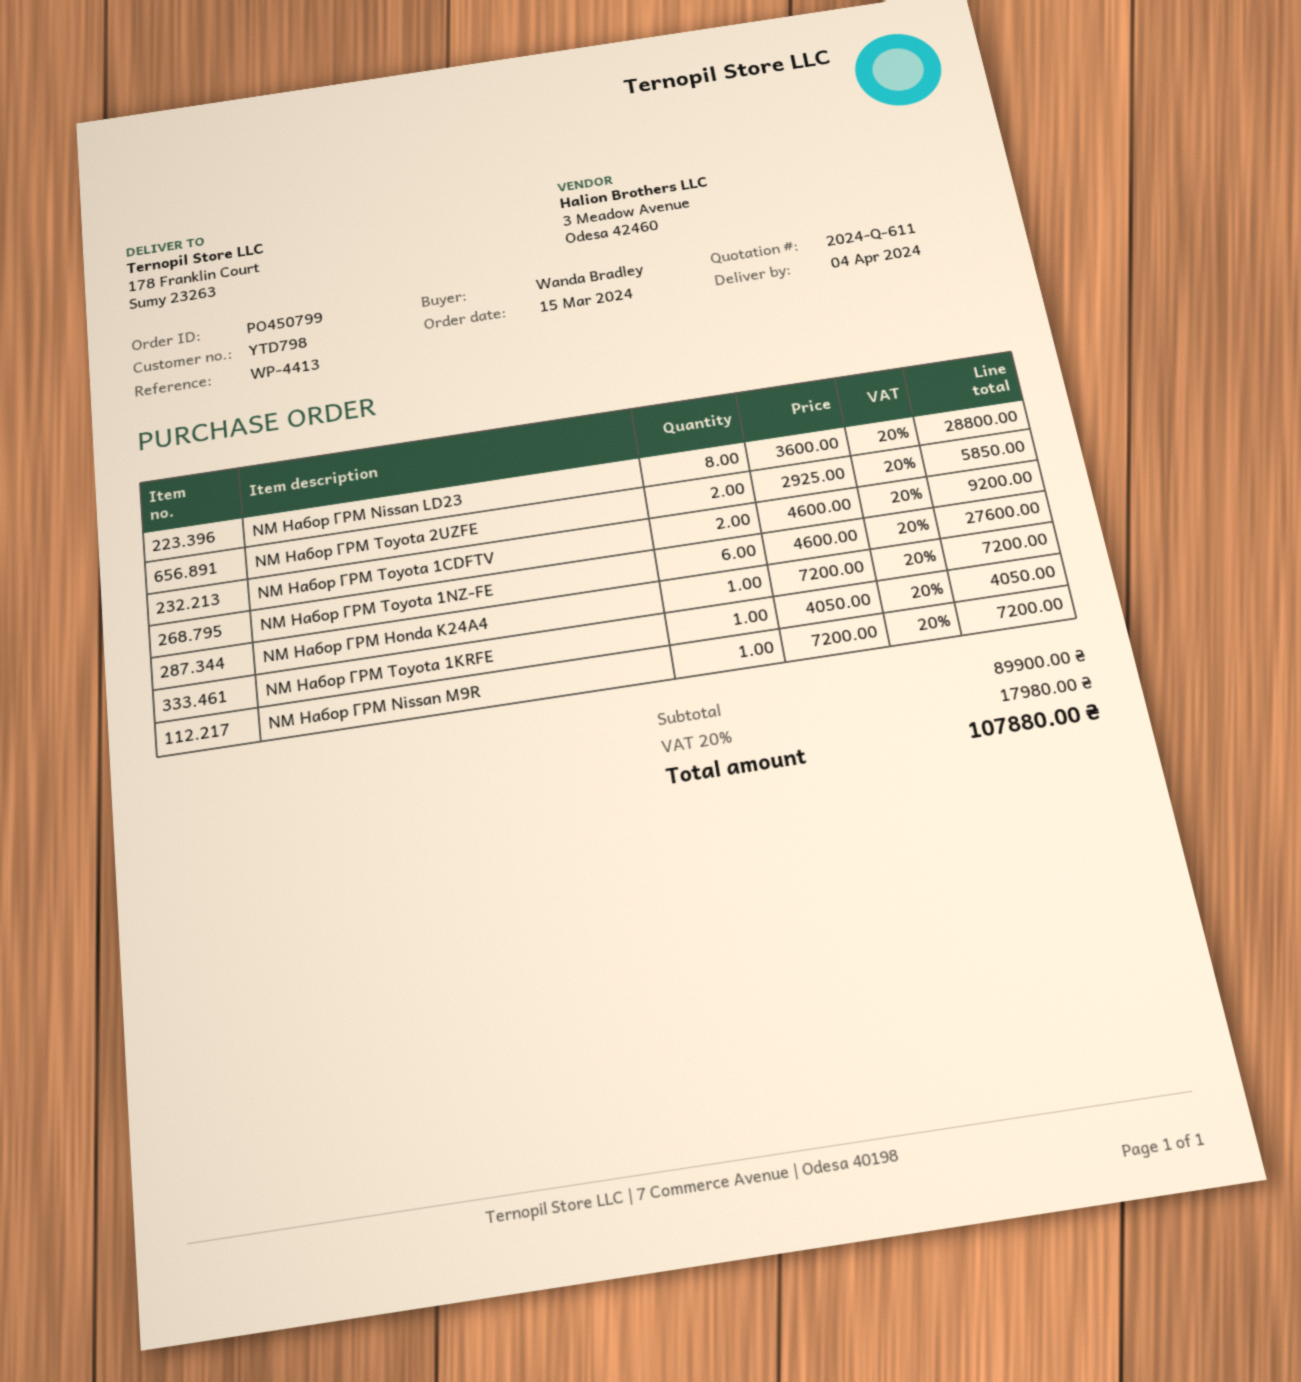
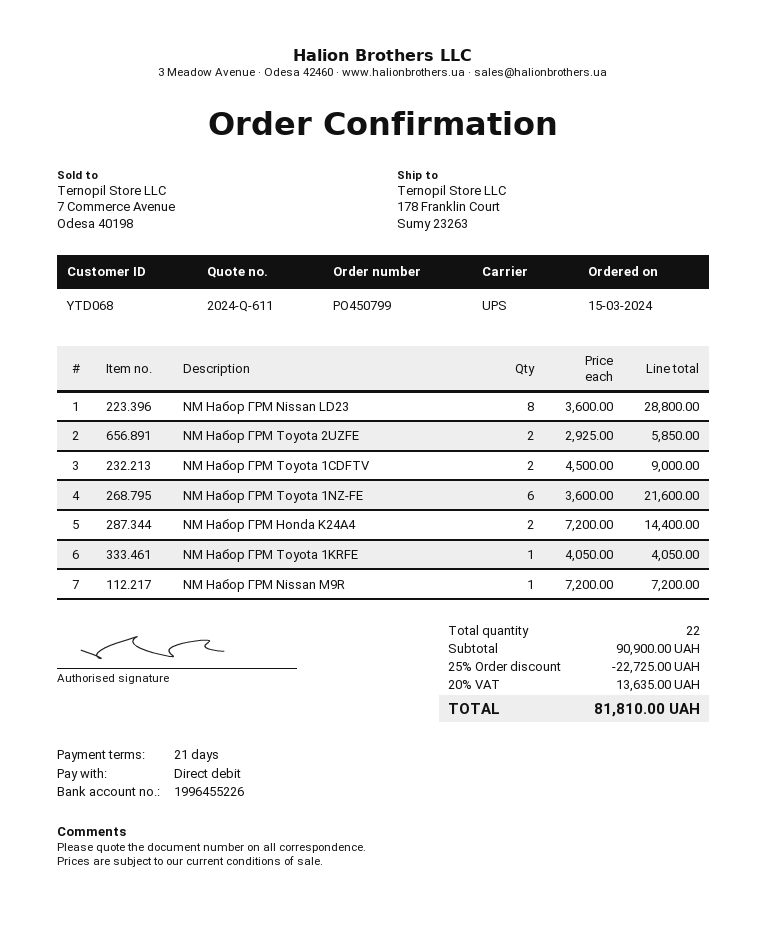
customer number: YTD798 -> YTD068
NM Набор ГРМ Toyota 1CDFTV: 2 x 4600.00 = 9200.00 -> 2 x 4500.00 = 9000.00
NM Набор ГРМ Toyota 1NZ-FE: 6 x 4600.00 = 27600.00 -> 6 x 3600.00 = 21600.00
NM Набор ГРМ Honda K24A4: 1 x 7200.00 = 7200.00 -> 2 x 7200.00 = 14400.00
subtotal: 89900.00 -> 90900.00
discount: none -> 25% = 22725.00
tax: 20% = 17980.00 -> 20% = 13635.00
total: 107880.00 -> 81810.00

